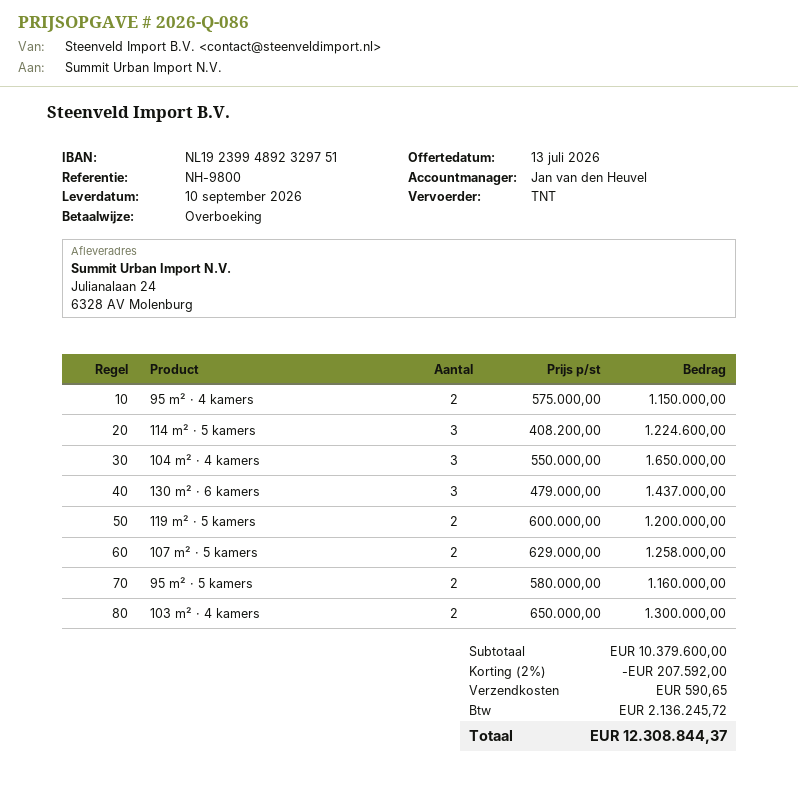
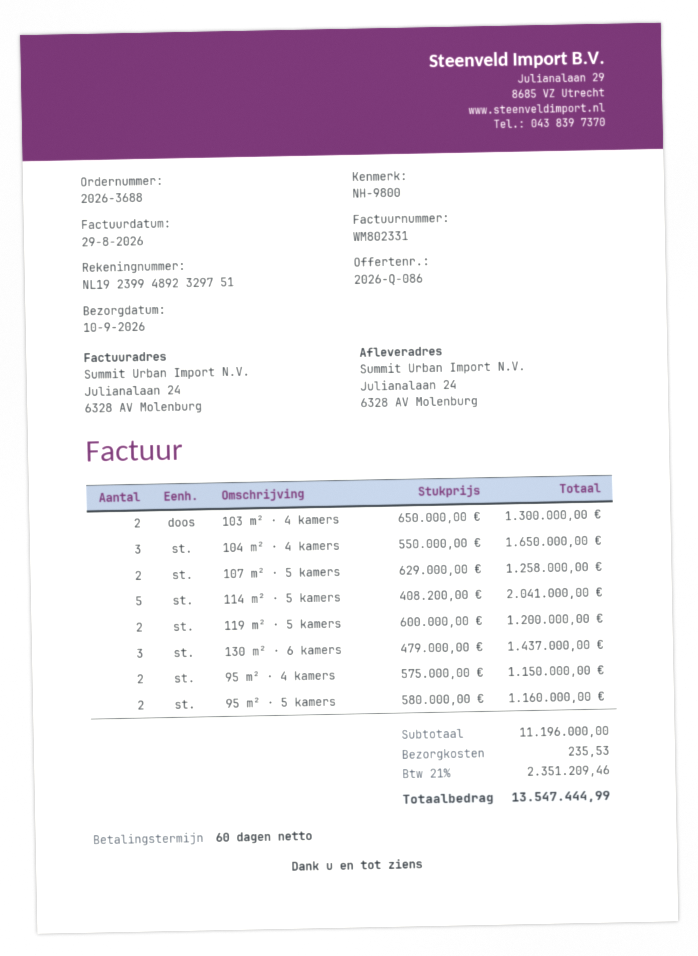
114 m² · 5 kamers: 3 x 408200.00 = 1224600.00 -> 5 x 408200.00 = 2041000.00
subtotal: 10379600.00 -> 11196000.00
discount: 2% = 207592.00 -> none
shipping: 590.65 -> 235.53
tax: 2136245.72 -> 2351209.46
total: 12308844.37 -> 13547444.99

